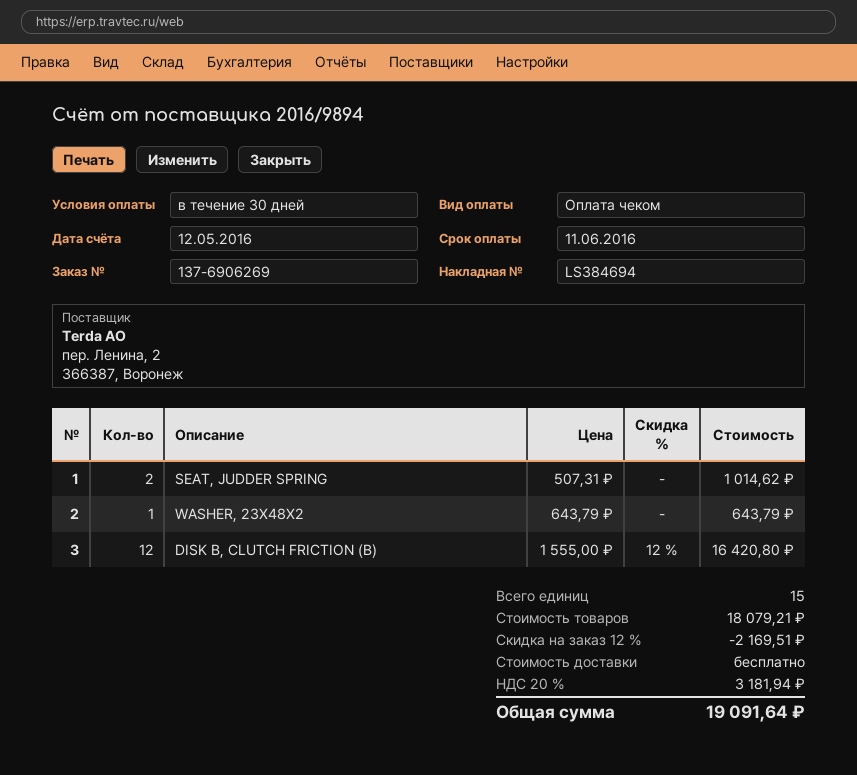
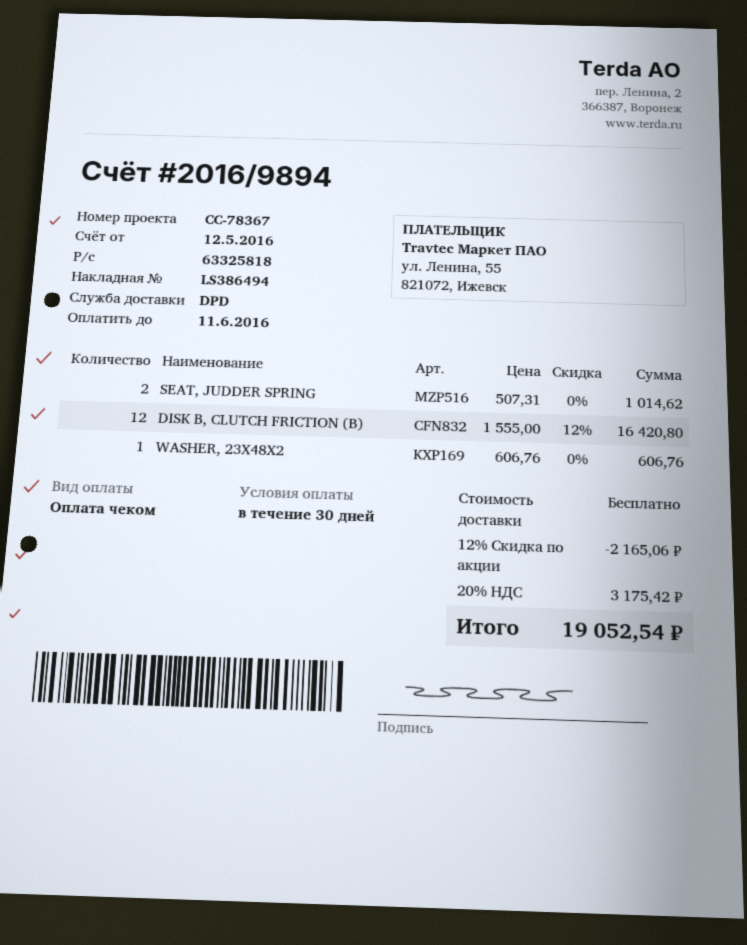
delivery note number: LS384694 -> LS386494
WASHER, 23X48X2: 1 x 643.79 = 643.79 -> 1 x 606.76 = 606.76
discount: 12% = 2169.51 -> 12% = 2165.06
tax: 20% = 3181.94 -> 20% = 3175.42
total: 19091.64 -> 19052.54

